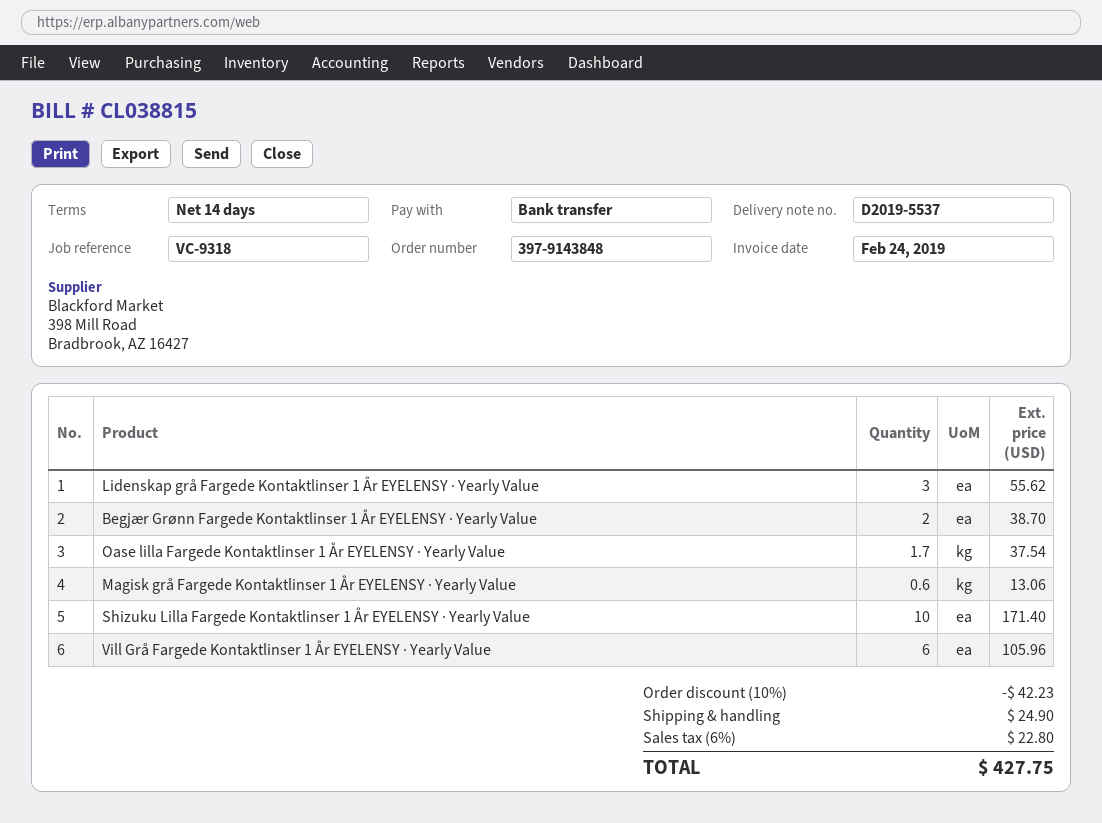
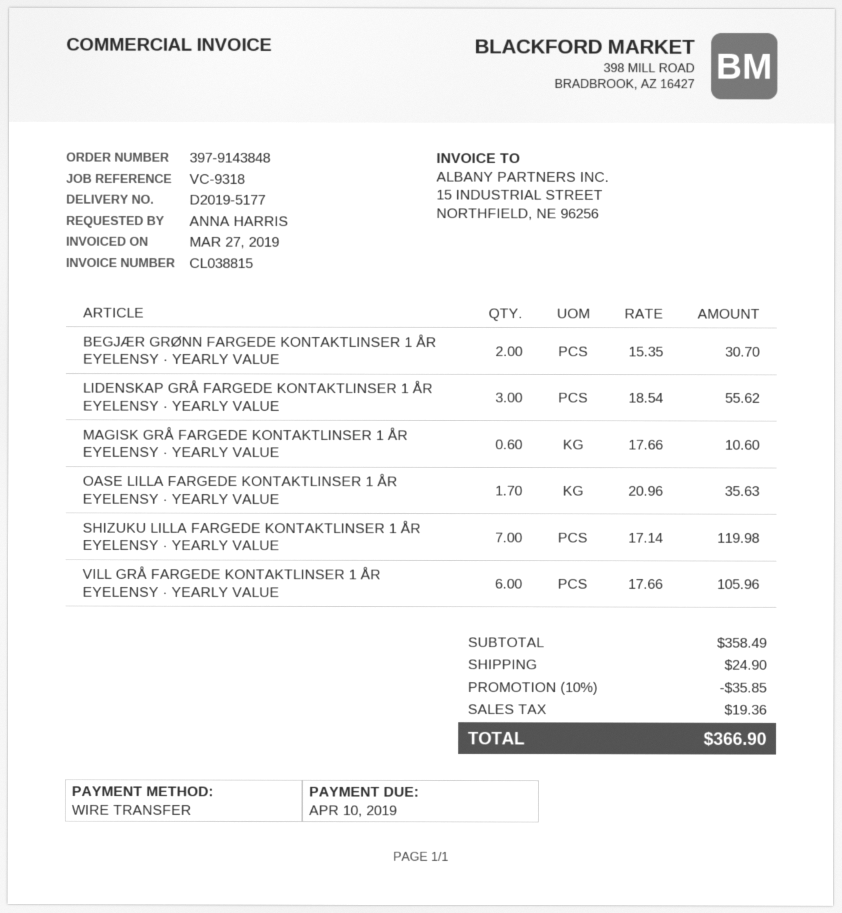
delivery note number: D2019-5537 -> D2019-5177
invoice date: 2019-02-24 -> 2019-03-27
Begjær Grønn Fargede Kontaktlinser 1 År EYELENSY · Yearly Value: 2 for 38.70 -> 2 for 30.70
Oase lilla Fargede Kontaktlinser 1 År EYELENSY · Yearly Value: 1.7 for 37.54 -> 1.7 for 35.63
Magisk grå Fargede Kontaktlinser 1 År EYELENSY · Yearly Value: 0.6 for 13.06 -> 0.6 for 10.60
Shizuku Lilla Fargede Kontaktlinser 1 År EYELENSY · Yearly Value: 10 for 171.40 -> 7 for 119.98
discount: 10% = 42.23 -> 10% = 35.85
tax: 22.80 -> 19.36
total: 427.75 -> 366.90

